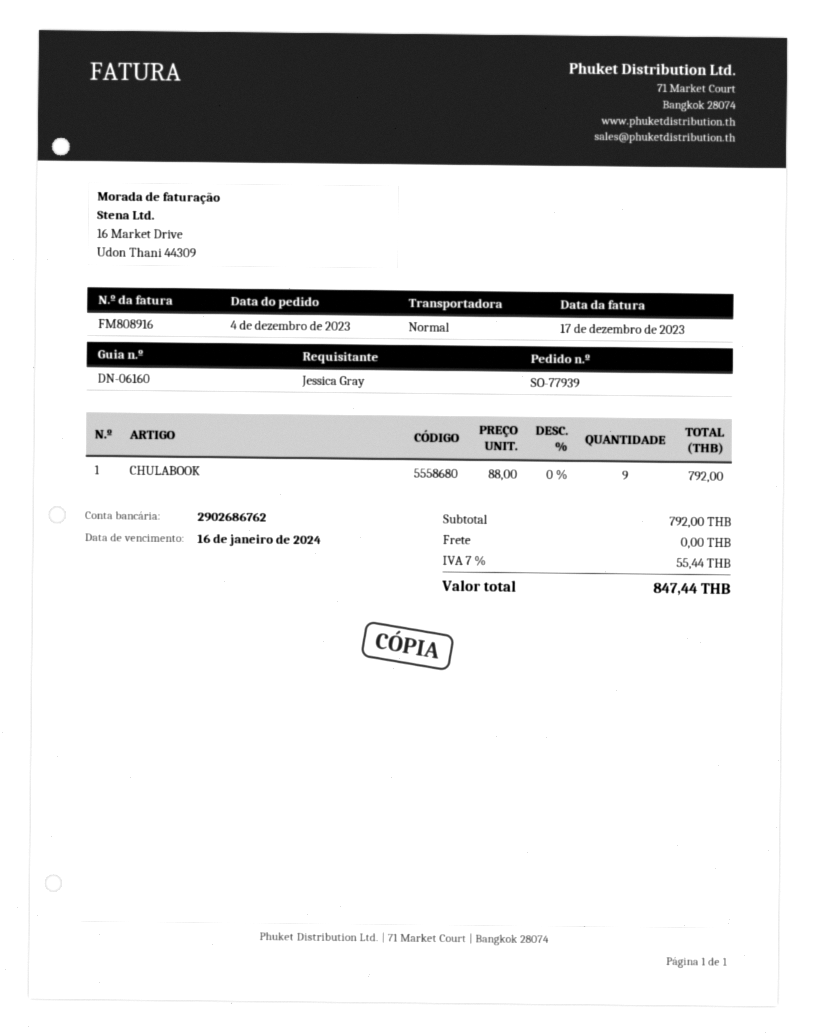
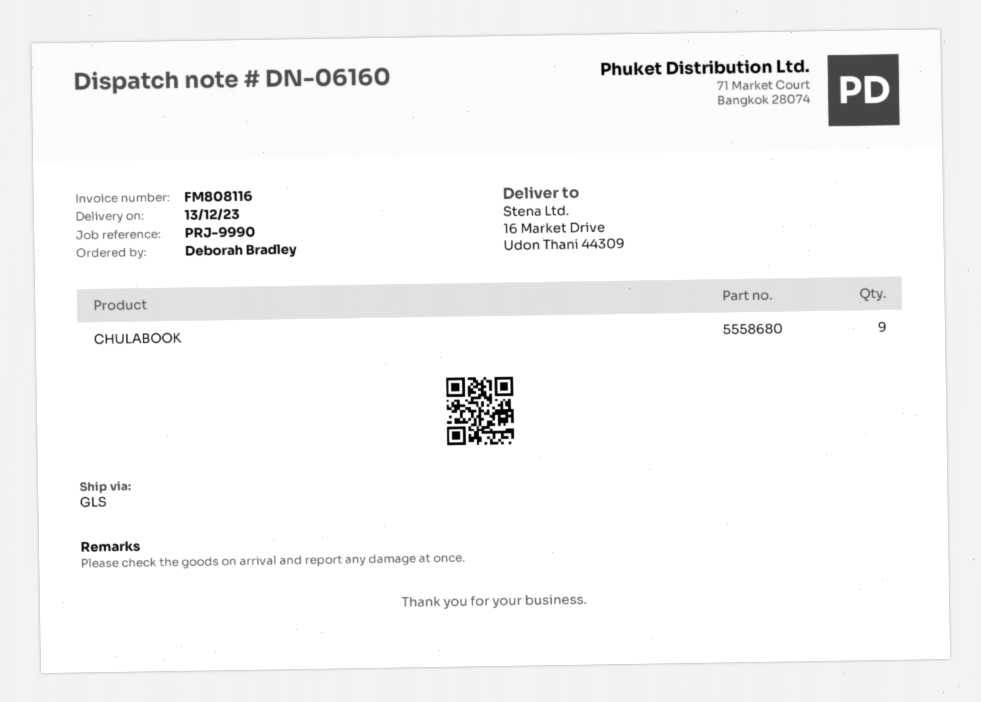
invoice number: FM808916 -> FM808116
ordered by: Jessica Gray -> Deborah Bradley
shipping method: standard -> GLS

